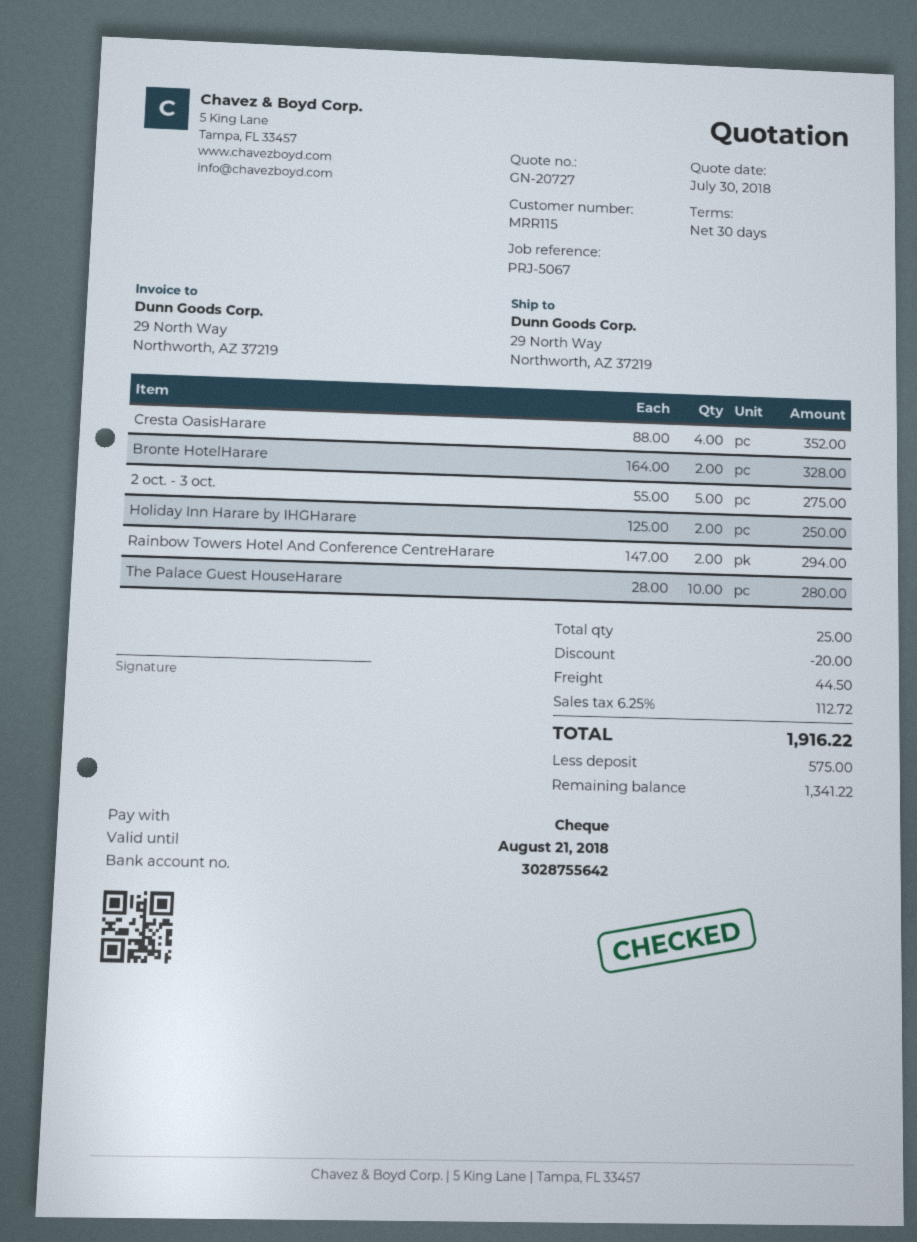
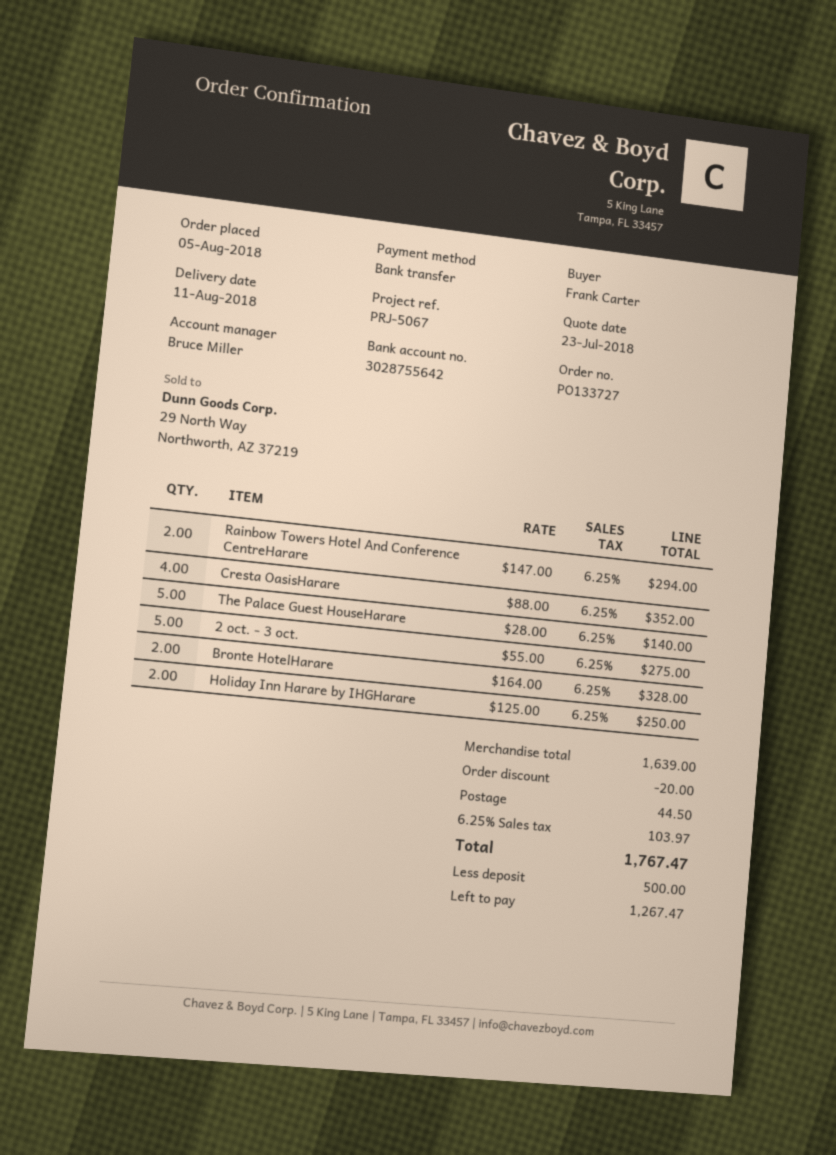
quote date: 2018-07-30 -> 2018-07-23
payment method: cheque -> bank transfer
The Palace Guest HouseHarare: 10 x 28.00 = 280.00 -> 5 x 28.00 = 140.00
tax: 6.25% = 112.72 -> 6.25% = 103.97
total: 1916.22 -> 1767.47
deposit: 575.00 -> 500.00
balance: 1341.22 -> 1267.47

